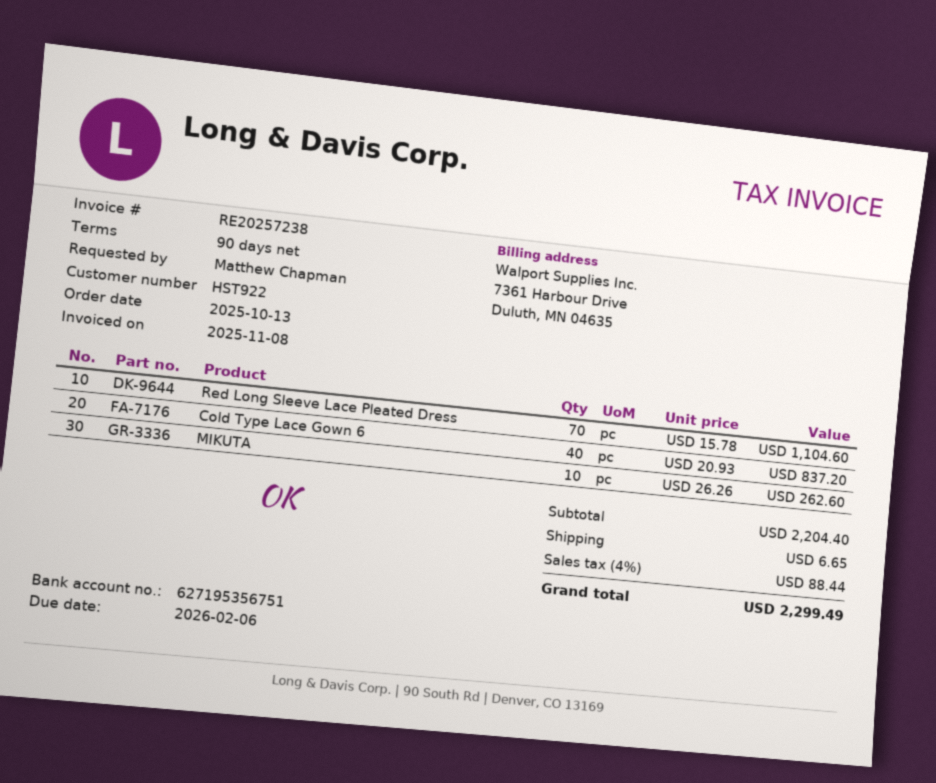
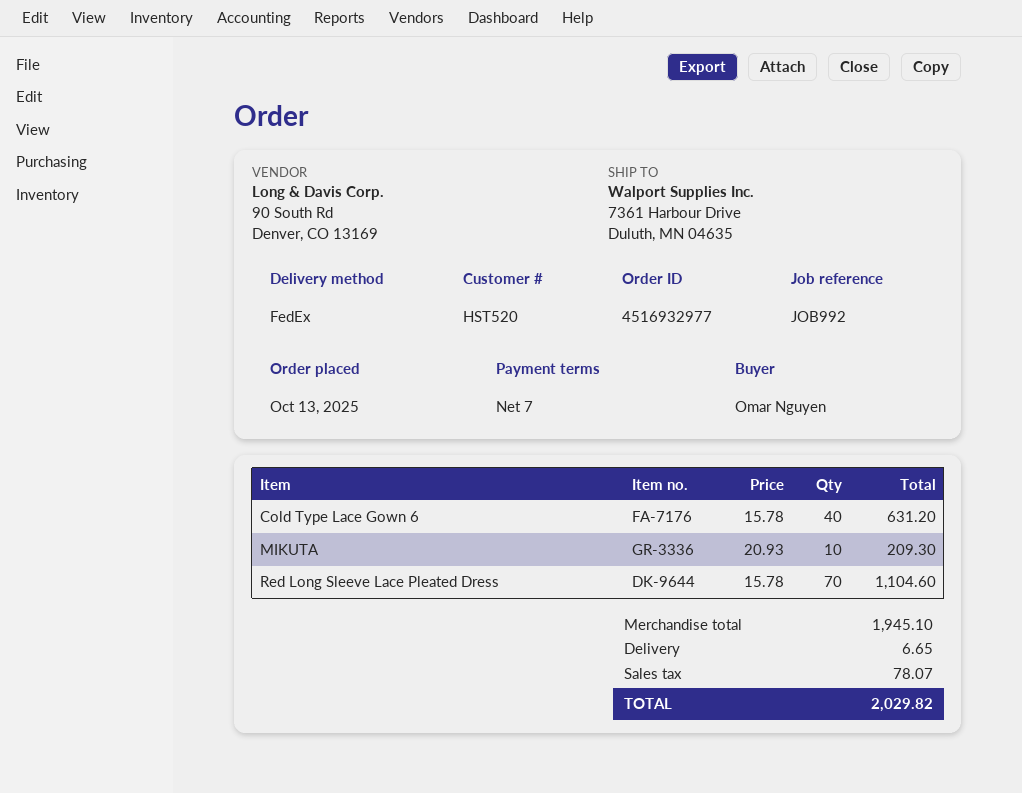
payment terms: 90 days -> 7 days
customer number: HST922 -> HST520
ordered by: Matthew Chapman -> Omar Nguyen
Cold Type Lace Gown 6: 40 x 20.93 = 837.20 -> 40 x 15.78 = 631.20
MIKUTA: 10 x 26.26 = 262.60 -> 10 x 20.93 = 209.30
subtotal: 2204.40 -> 1945.10
tax: 88.44 -> 78.07
total: 2299.49 -> 2029.82

